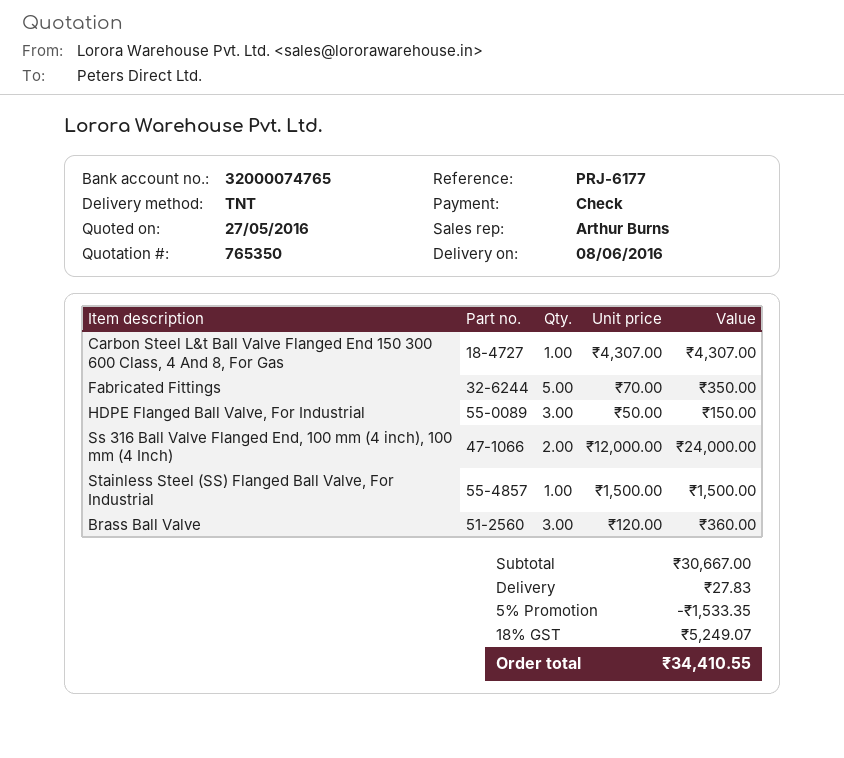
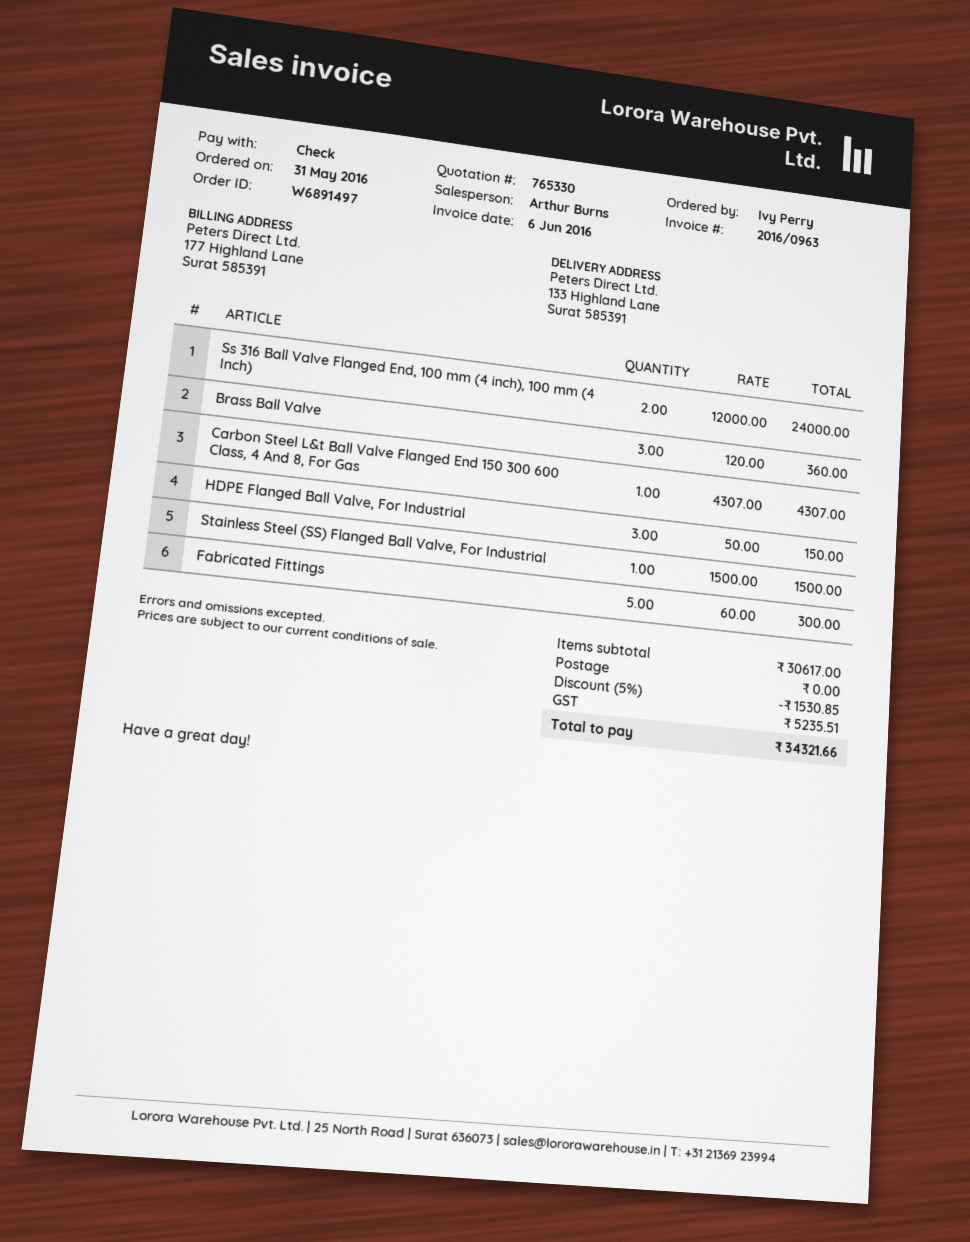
quote number: 765350 -> 765330
Fabricated Fittings: 5 x 70.00 = 350.00 -> 5 x 60.00 = 300.00
subtotal: 30667.00 -> 30617.00
discount: 5% = 1533.35 -> 5% = 1530.85
shipping: 27.83 -> 0.00
tax: 5249.07 -> 5235.51
total: 34410.55 -> 34321.66

